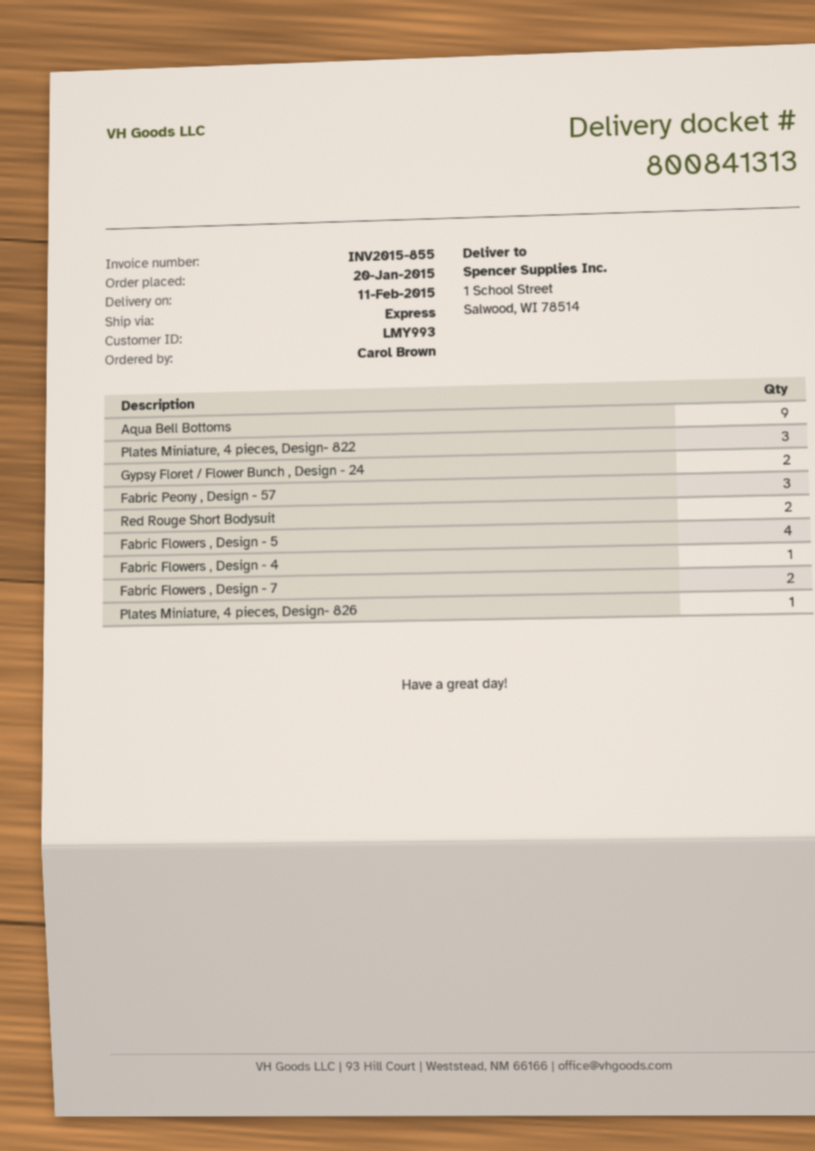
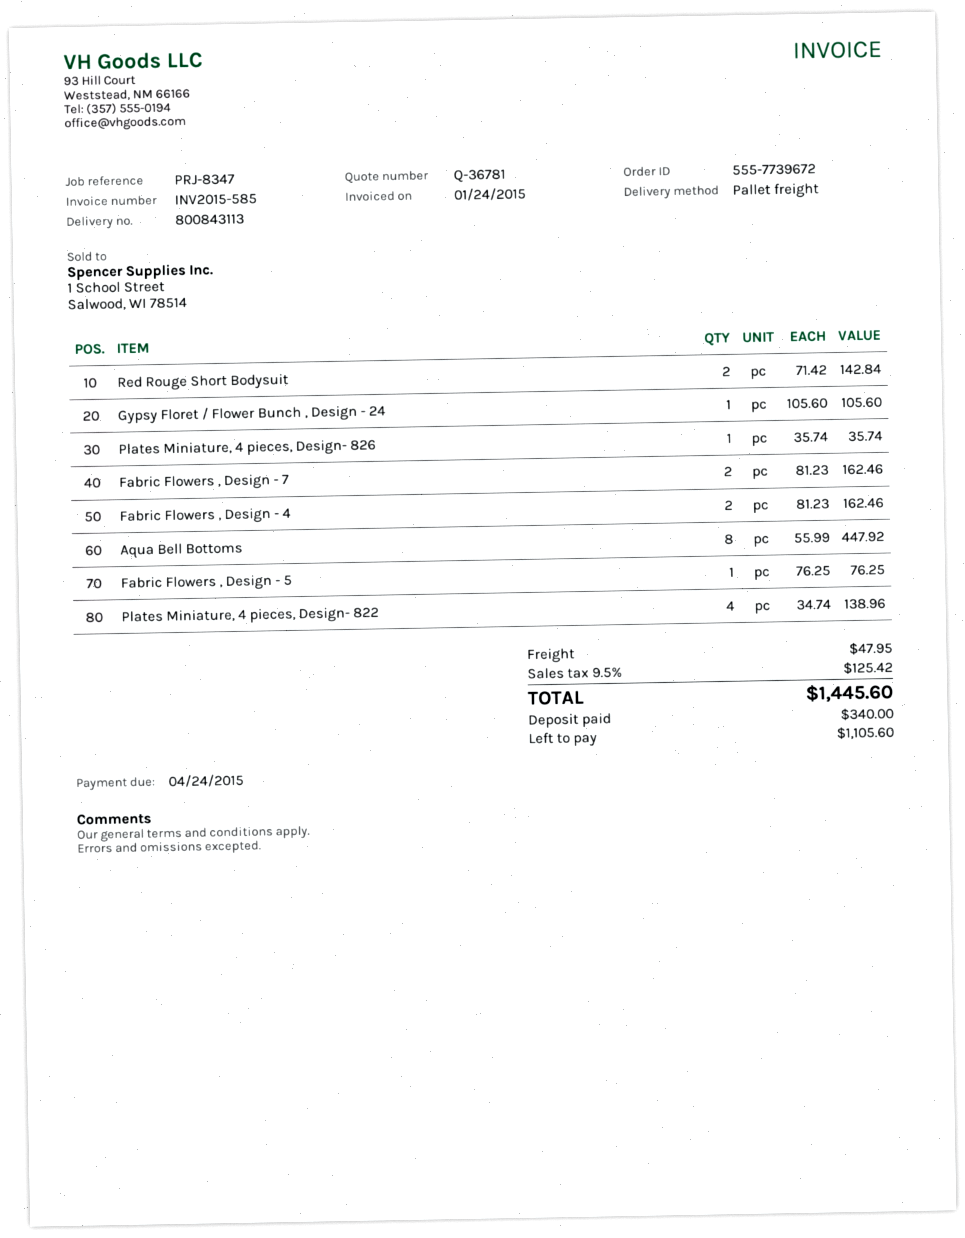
delivery note number: 800841313 -> 800843113
invoice number: INV2015-855 -> INV2015-585
shipping method: express -> pallet freight
Aqua Bell Bottoms: 9 -> 8
Plates Miniature, 4 pieces, Design- 822: 3 -> 4
Gypsy Floret / Flower Bunch , Design - 24: 2 -> 1
Fabric Peony , Design - 57: 3 -> none
Fabric Flowers , Design - 5: 4 -> 1
Fabric Flowers , Design - 4: 1 -> 2

